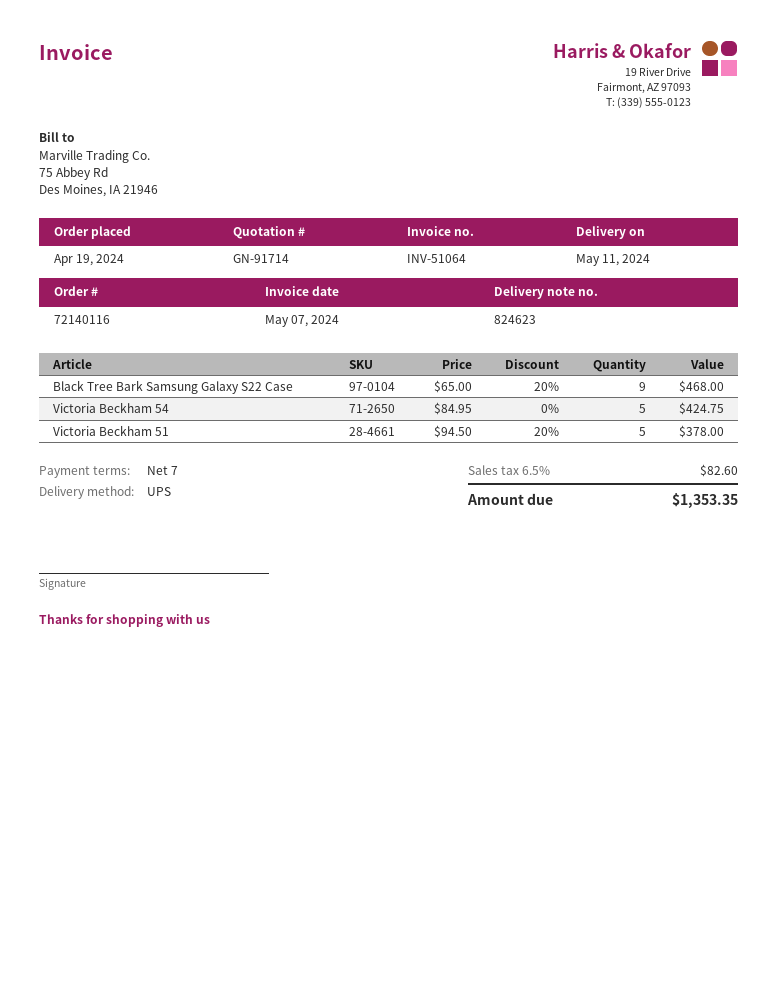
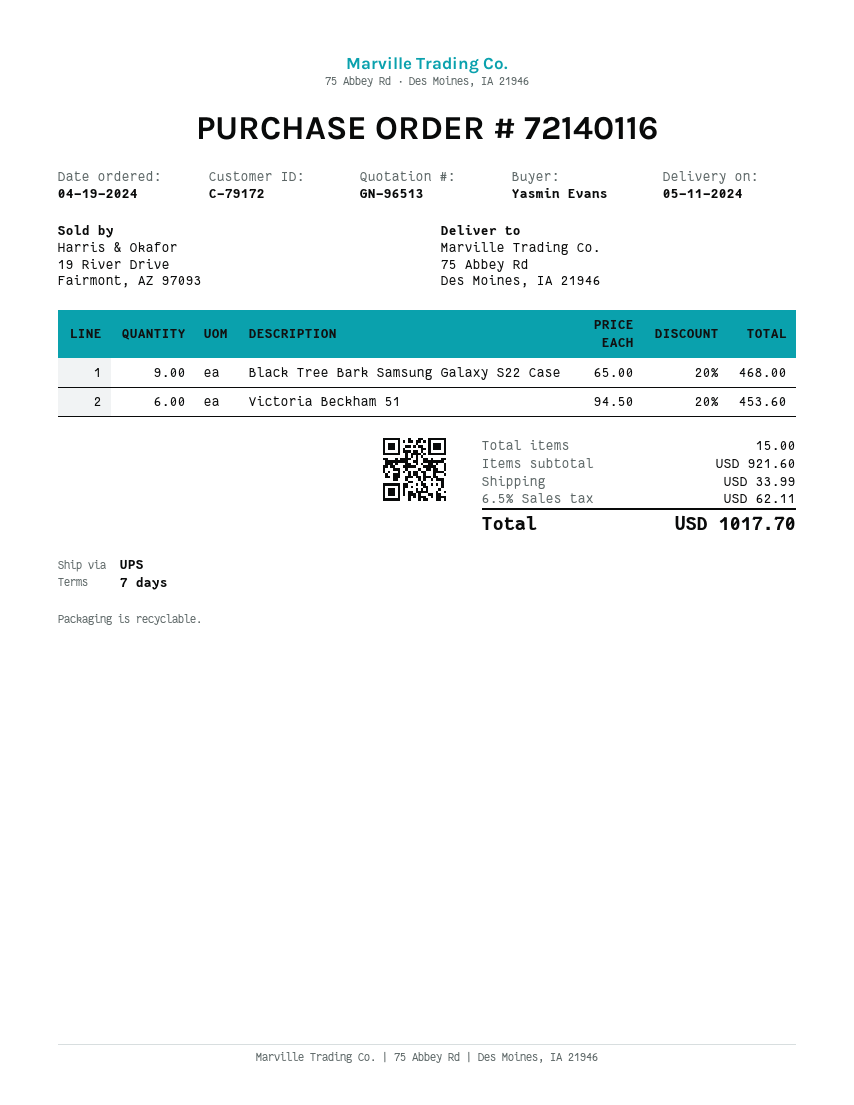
quote number: GN-91714 -> GN-96513
Victoria Beckham 54: 5 x 84.95 = 424.75 -> none
Victoria Beckham 51: 5 x 94.50 - 20% = 378.00 -> 6 x 94.50 - 20% = 453.60
shipping: none -> 33.99
tax: 6.5% = 82.60 -> 6.5% = 62.11
total: 1353.35 -> 1017.70

